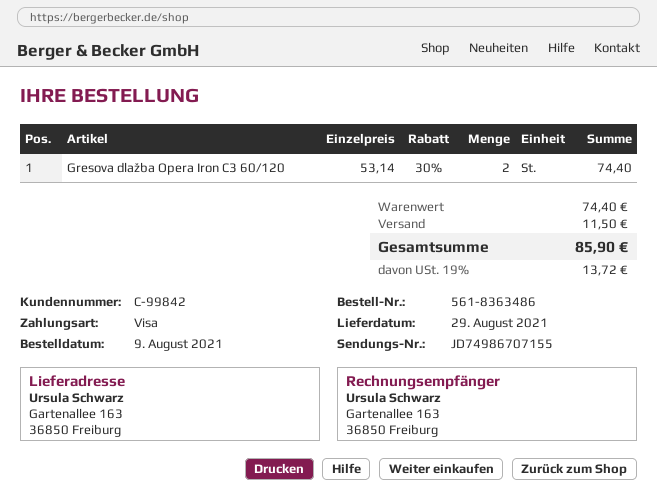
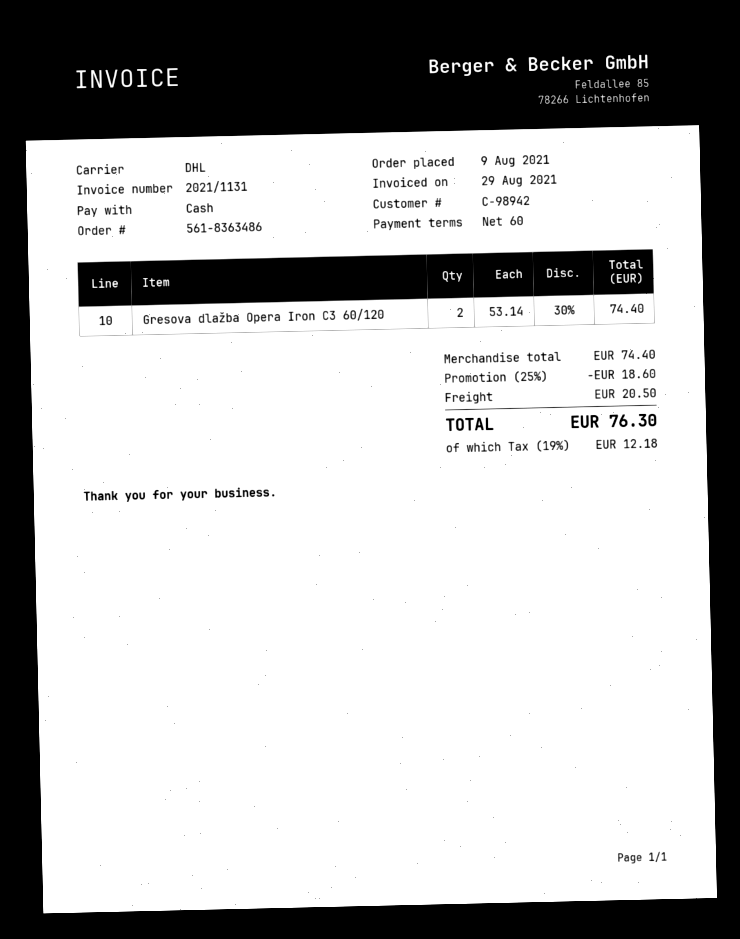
customer number: C-99842 -> C-98942
payment method: Visa -> cash
discount: none -> 25% = 18.60
shipping: 11.50 -> 20.50
tax: 19% = 13.72 -> 19% = 12.18
total: 85.90 -> 76.30

